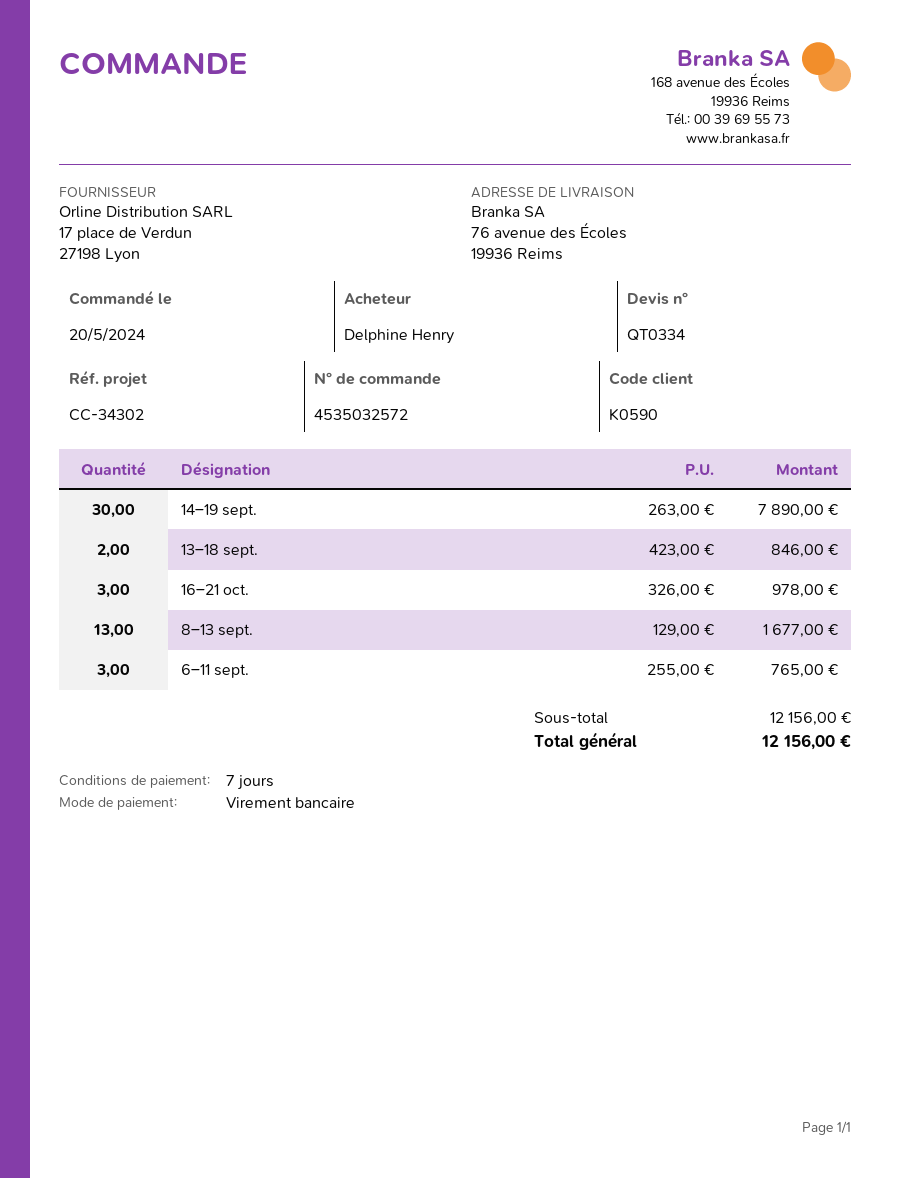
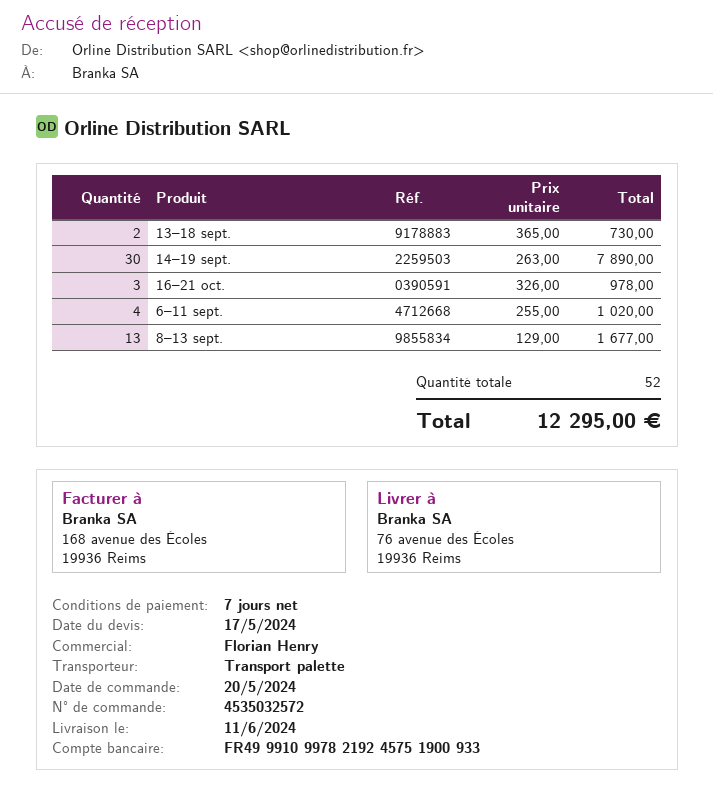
13–18 sept.: 2 x 423.00 = 846.00 -> 2 x 365.00 = 730.00
6–11 sept.: 3 x 255.00 = 765.00 -> 4 x 255.00 = 1020.00
total: 12156.00 -> 12295.00

